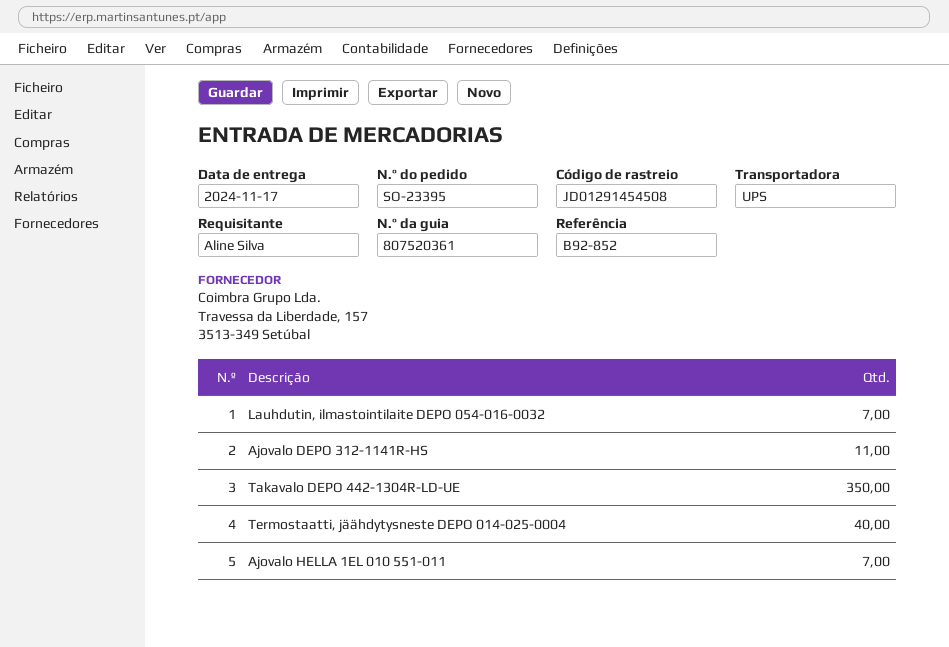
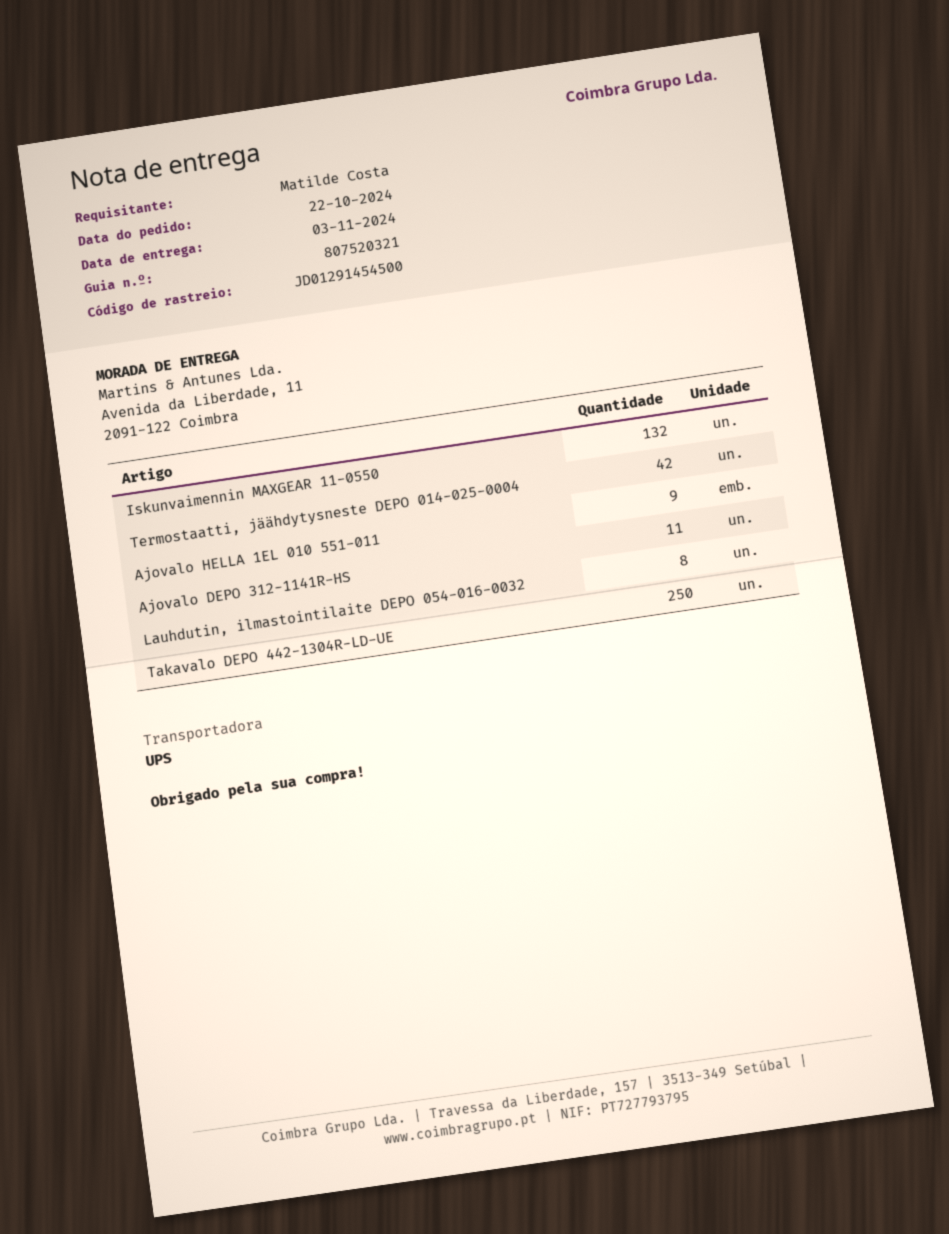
delivery note number: 807520361 -> 807520321
delivery date: 2024-11-17 -> 2024-11-03
ordered by: Aline Silva -> Matilde Costa
tracking number: JD01291454508 -> JD01291454500
Lauhdutin, ilmastointilaite DEPO 054-016-0032: 7 -> 8
Takavalo DEPO 442-1304R-LD-UE: 350 -> 250
Termostaatti, jäähdytysneste DEPO 014-025-0004: 40 -> 42
Ajovalo HELLA 1EL 010 551-011: 7 -> 9
Iskunvaimennin MAXGEAR 11-0550: none -> 132

